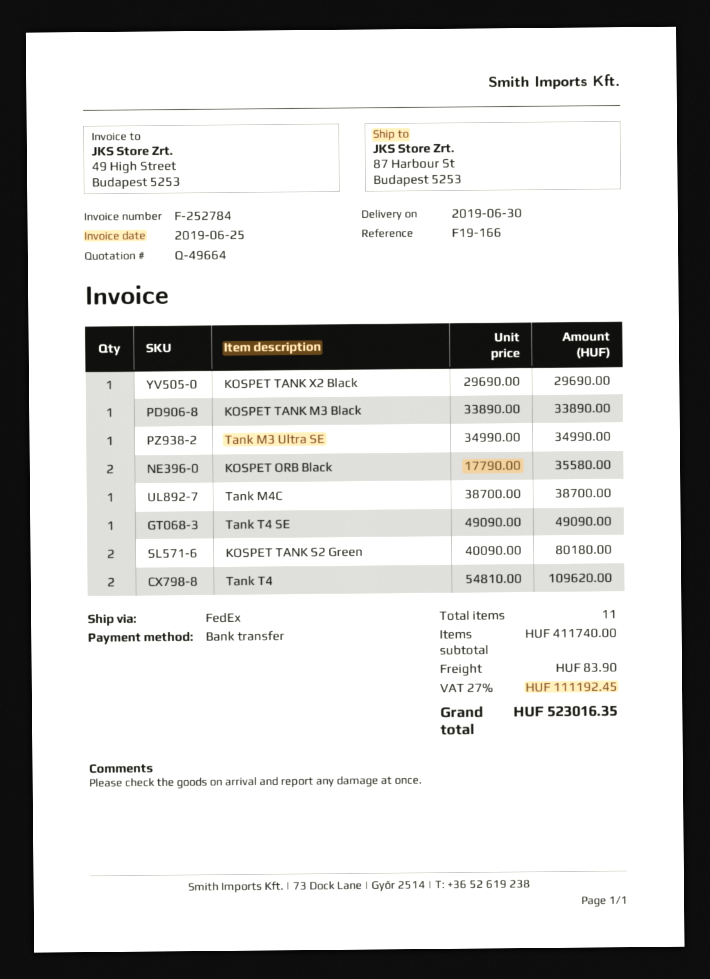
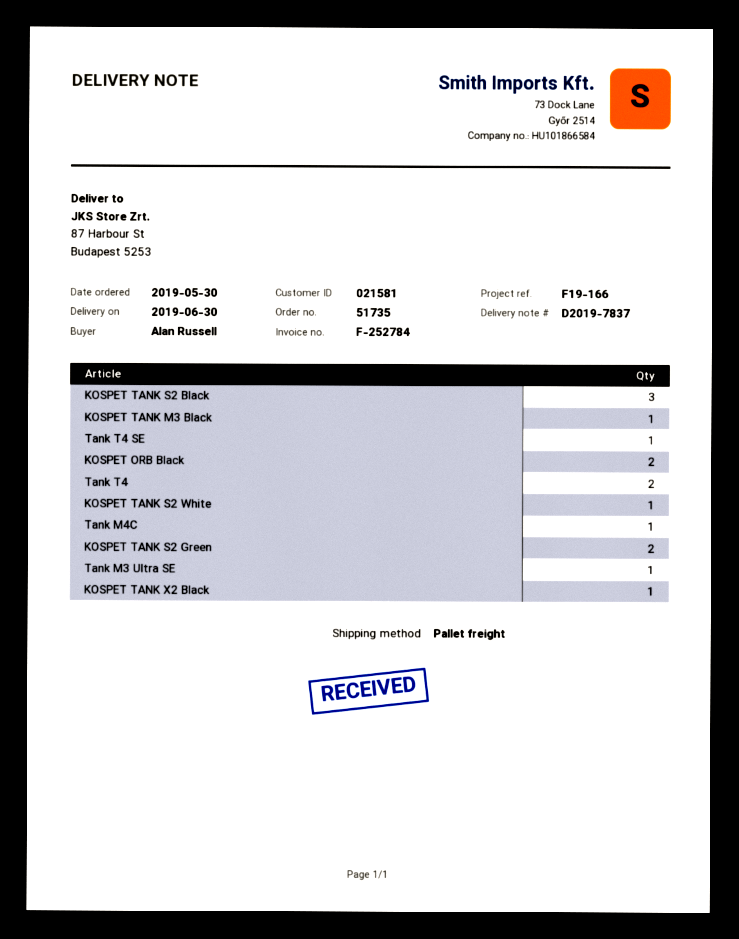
shipping method: FedEx -> pallet freight
KOSPET TANK S2 Black: none -> 3
KOSPET TANK S2 White: none -> 1

